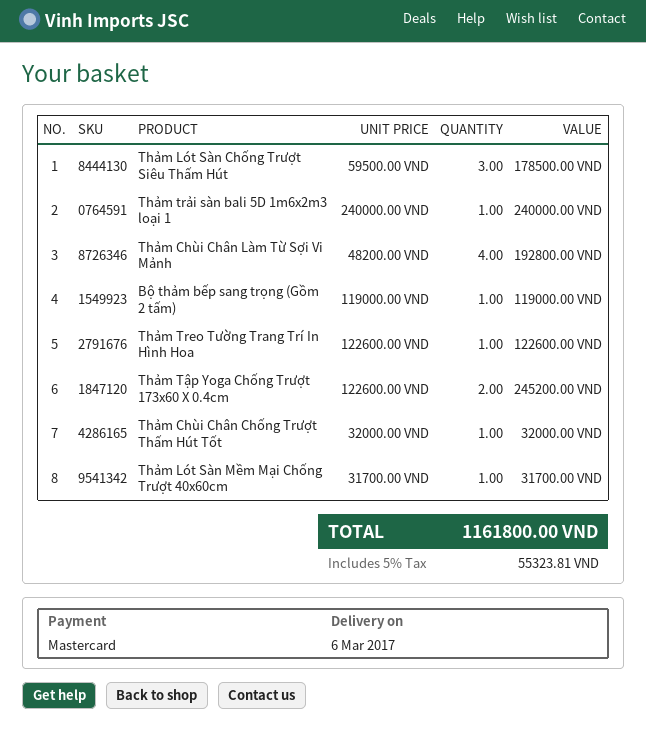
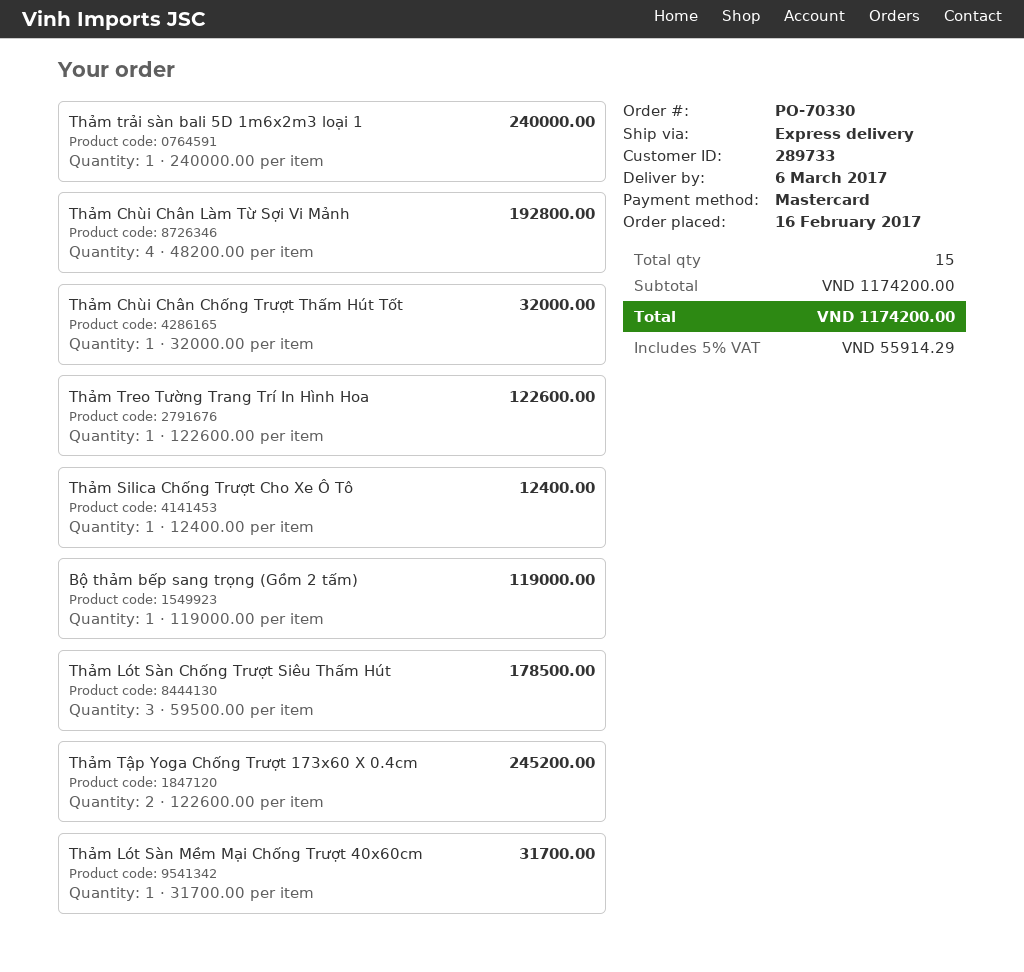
Thảm Silica Chống Trượt Cho Xe Ô Tô: none -> 1 x 12400.00 = 12400.00
tax: 5% = 55323.81 -> 5% = 55914.29
total: 1161800.00 -> 1174200.00

